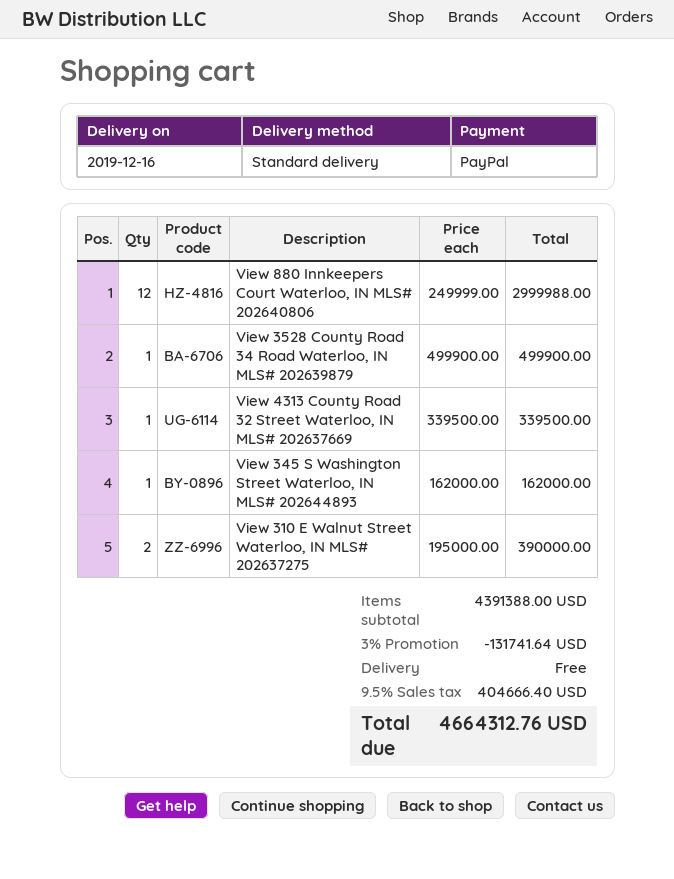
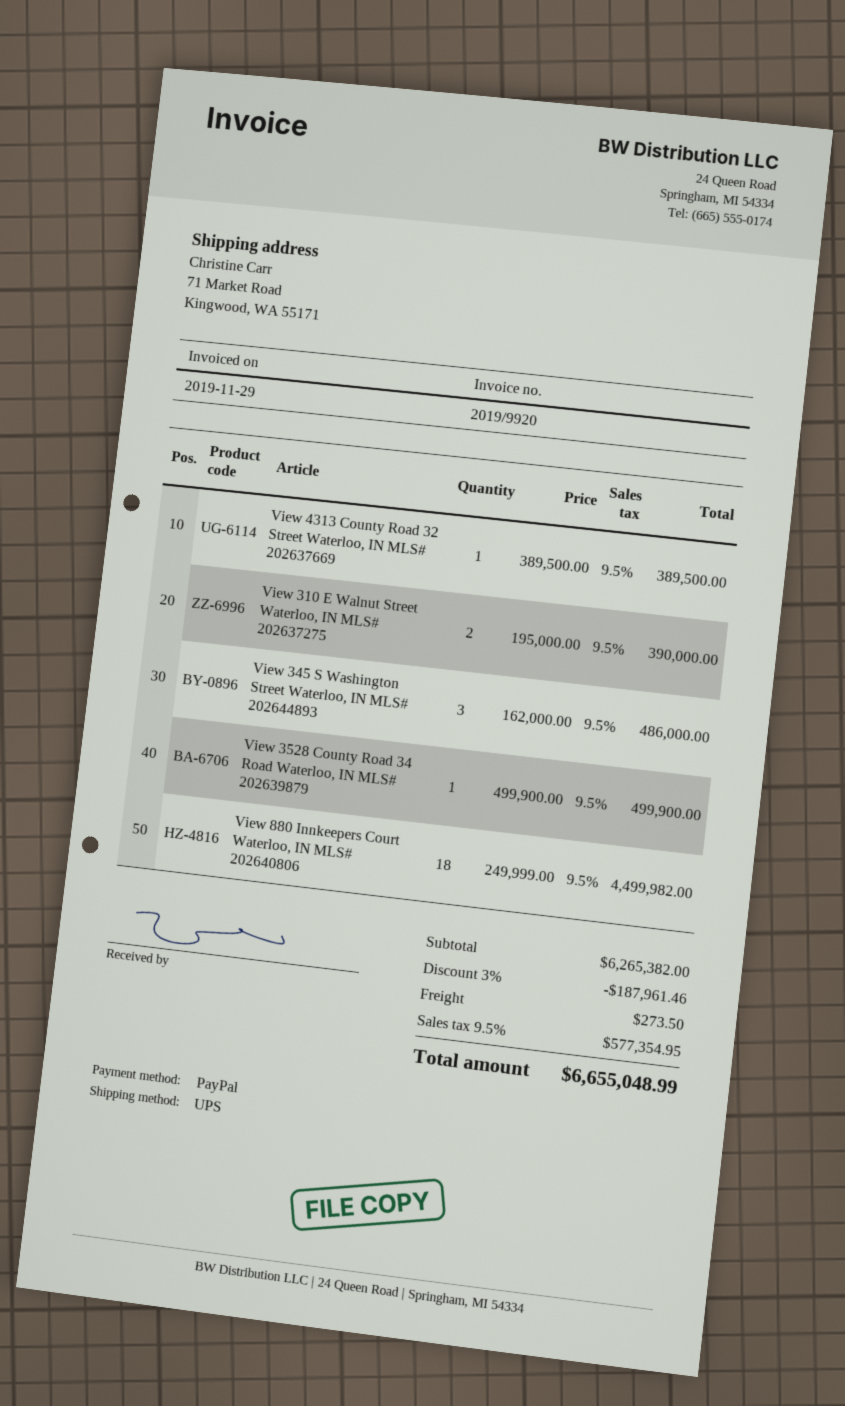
shipping method: standard -> UPS
View 880 Innkeepers Court Waterloo, IN MLS# 202640806: 12 x 249999.00 = 2999988.00 -> 18 x 249999.00 = 4499982.00
View 4313 County Road 32 Street Waterloo, IN MLS# 202637669: 1 x 339500.00 = 339500.00 -> 1 x 389500.00 = 389500.00
View 345 S Washington Street Waterloo, IN MLS# 202644893: 1 x 162000.00 = 162000.00 -> 3 x 162000.00 = 486000.00
subtotal: 4391388.00 -> 6265382.00
discount: 3% = 131741.64 -> 3% = 187961.46
shipping: 0.00 -> 273.50
tax: 9.5% = 404666.40 -> 9.5% = 577354.95
total: 4664312.76 -> 6655048.99

